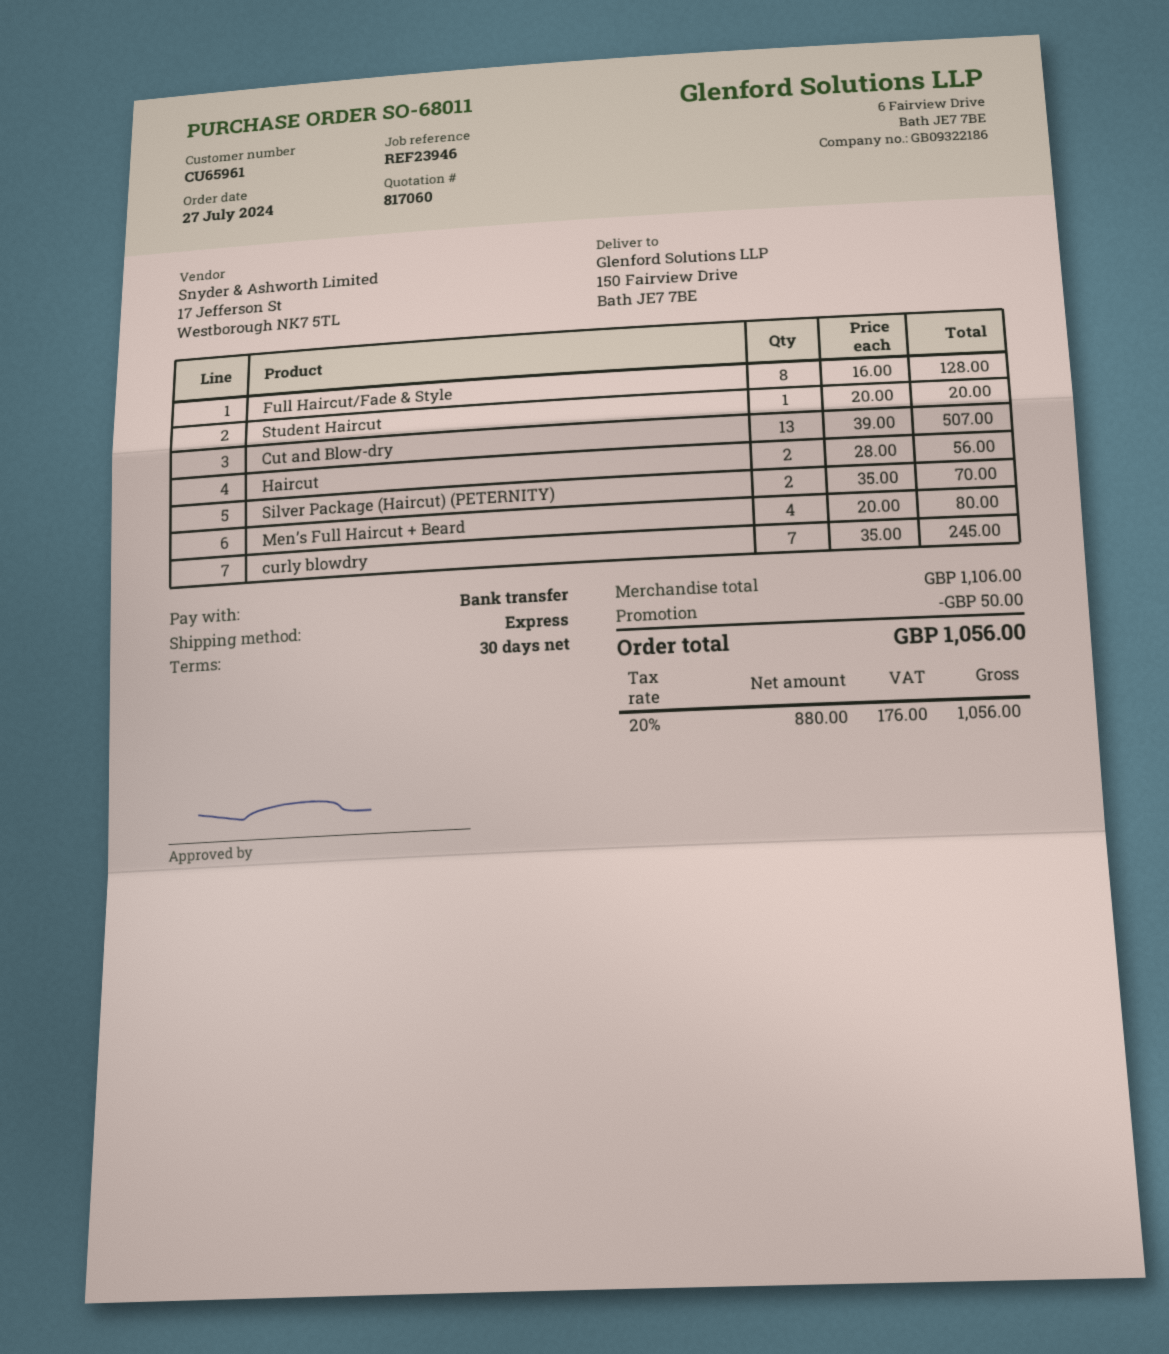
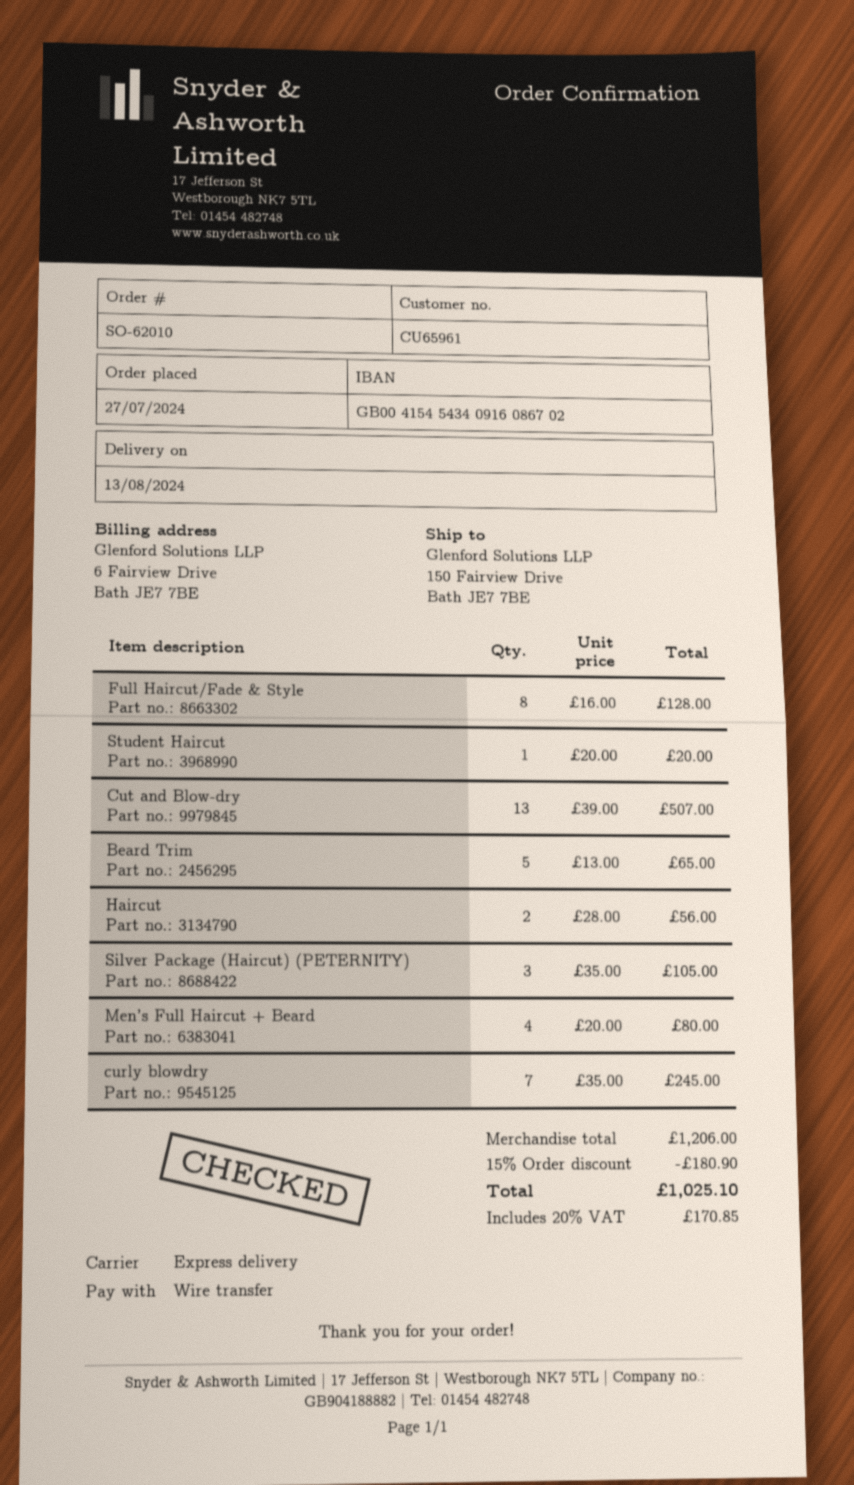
order number: SO-68011 -> SO-62010
Silver Package (Haircut) (PETERNITY): 2 x 35.00 = 70.00 -> 3 x 35.00 = 105.00
Beard Trim: none -> 5 x 13.00 = 65.00
subtotal: 1106.00 -> 1206.00
discount: 50.00 -> 180.90
tax: 20% = 176.00 -> 20% = 170.85
total: 1056.00 -> 1025.10

